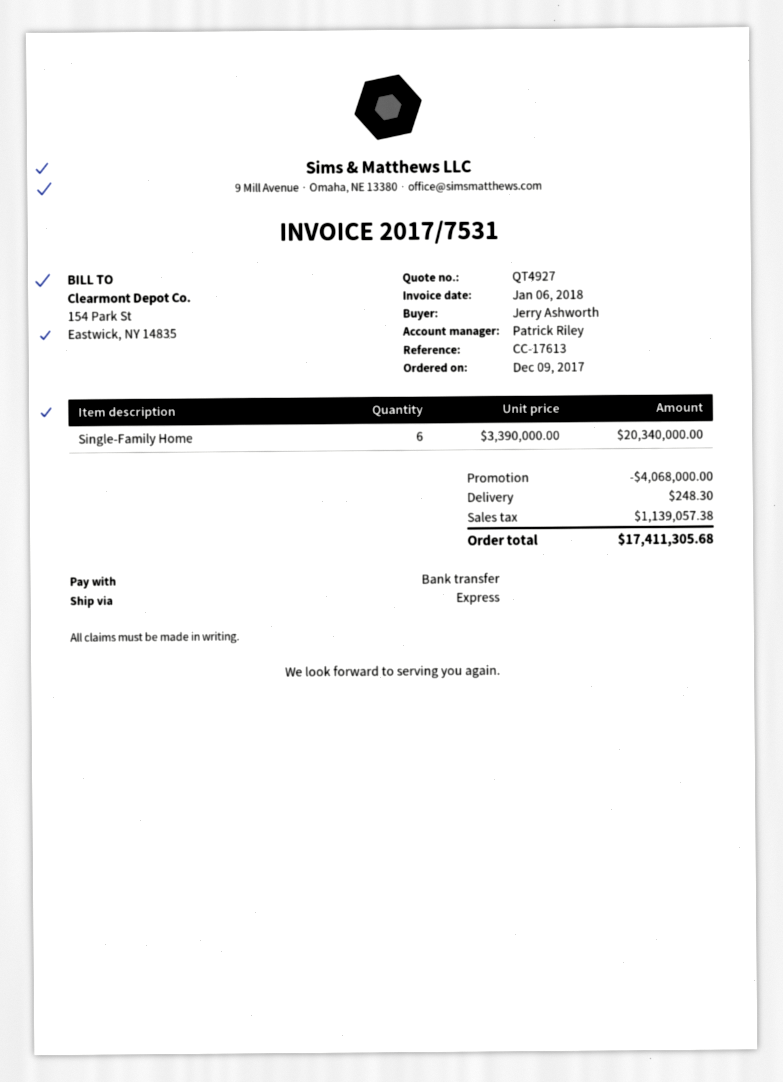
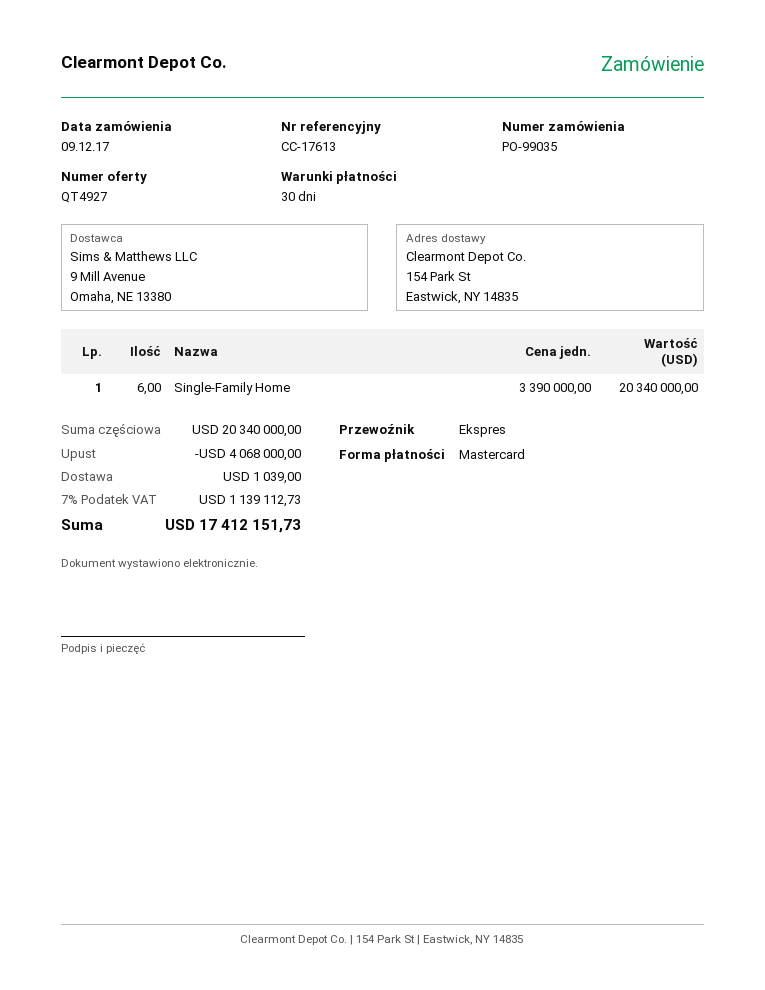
payment method: bank transfer -> Mastercard
shipping: 248.30 -> 1039.00
tax: 1139057.38 -> 1139112.73
total: 17411305.68 -> 17412151.73

